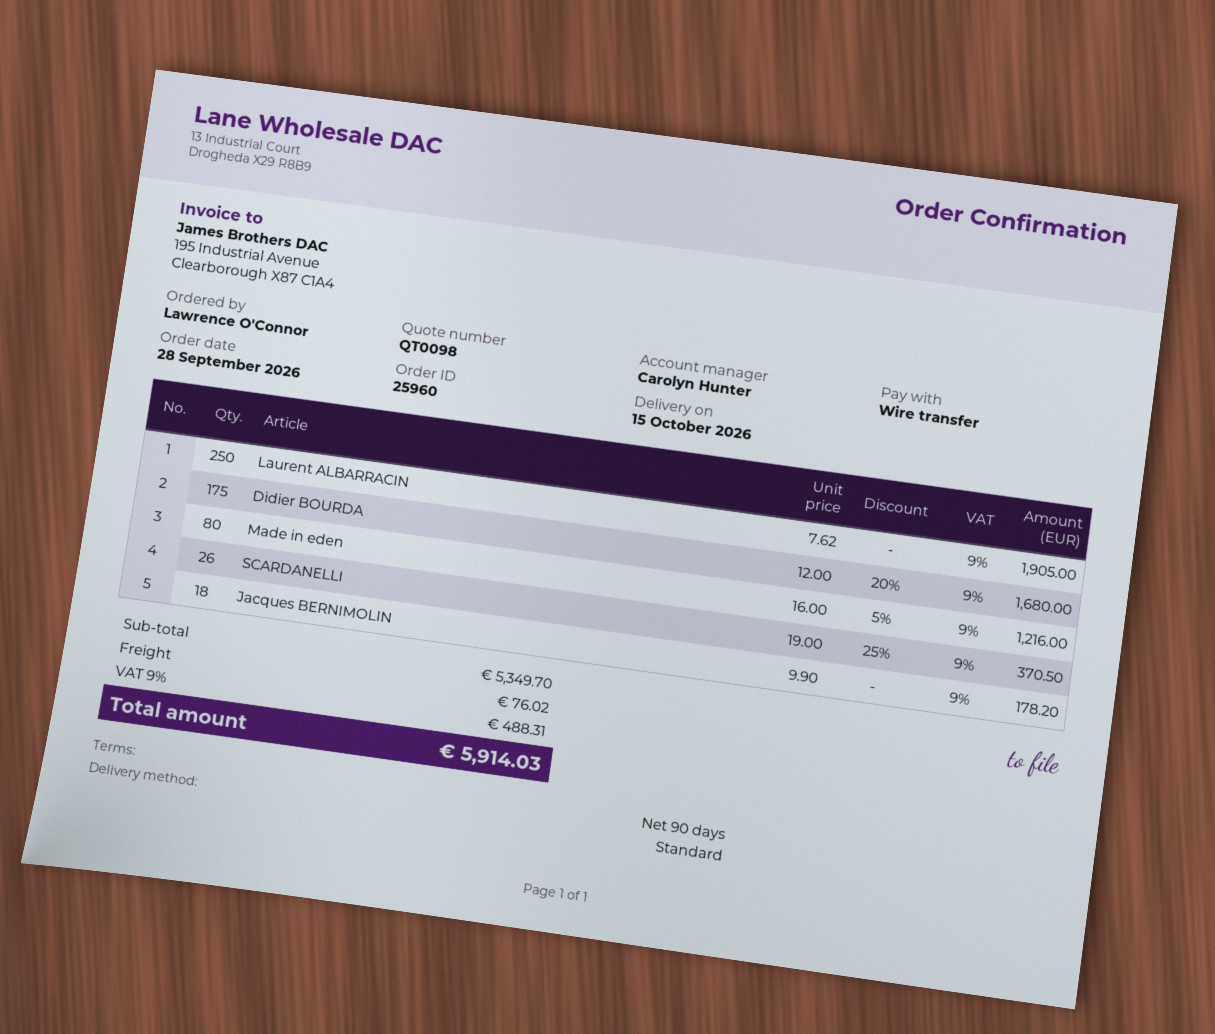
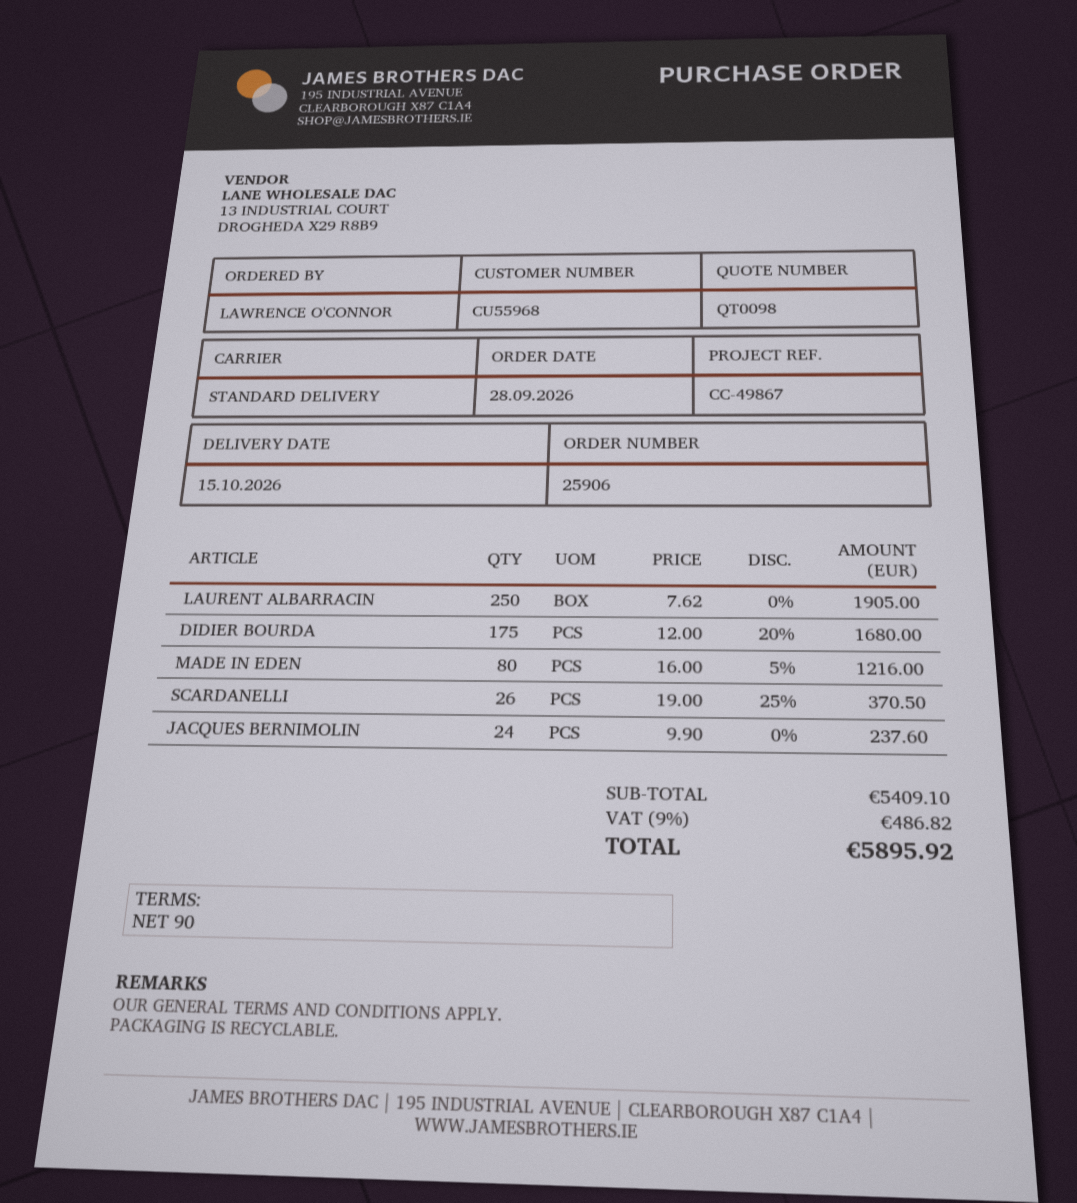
order number: 25960 -> 25906
Jacques BERNIMOLIN: 18 x 9.90 = 178.20 -> 24 x 9.90 = 237.60
subtotal: 5349.70 -> 5409.10
shipping: 76.02 -> none
tax: 9% = 488.31 -> 9% = 486.82
total: 5914.03 -> 5895.92

